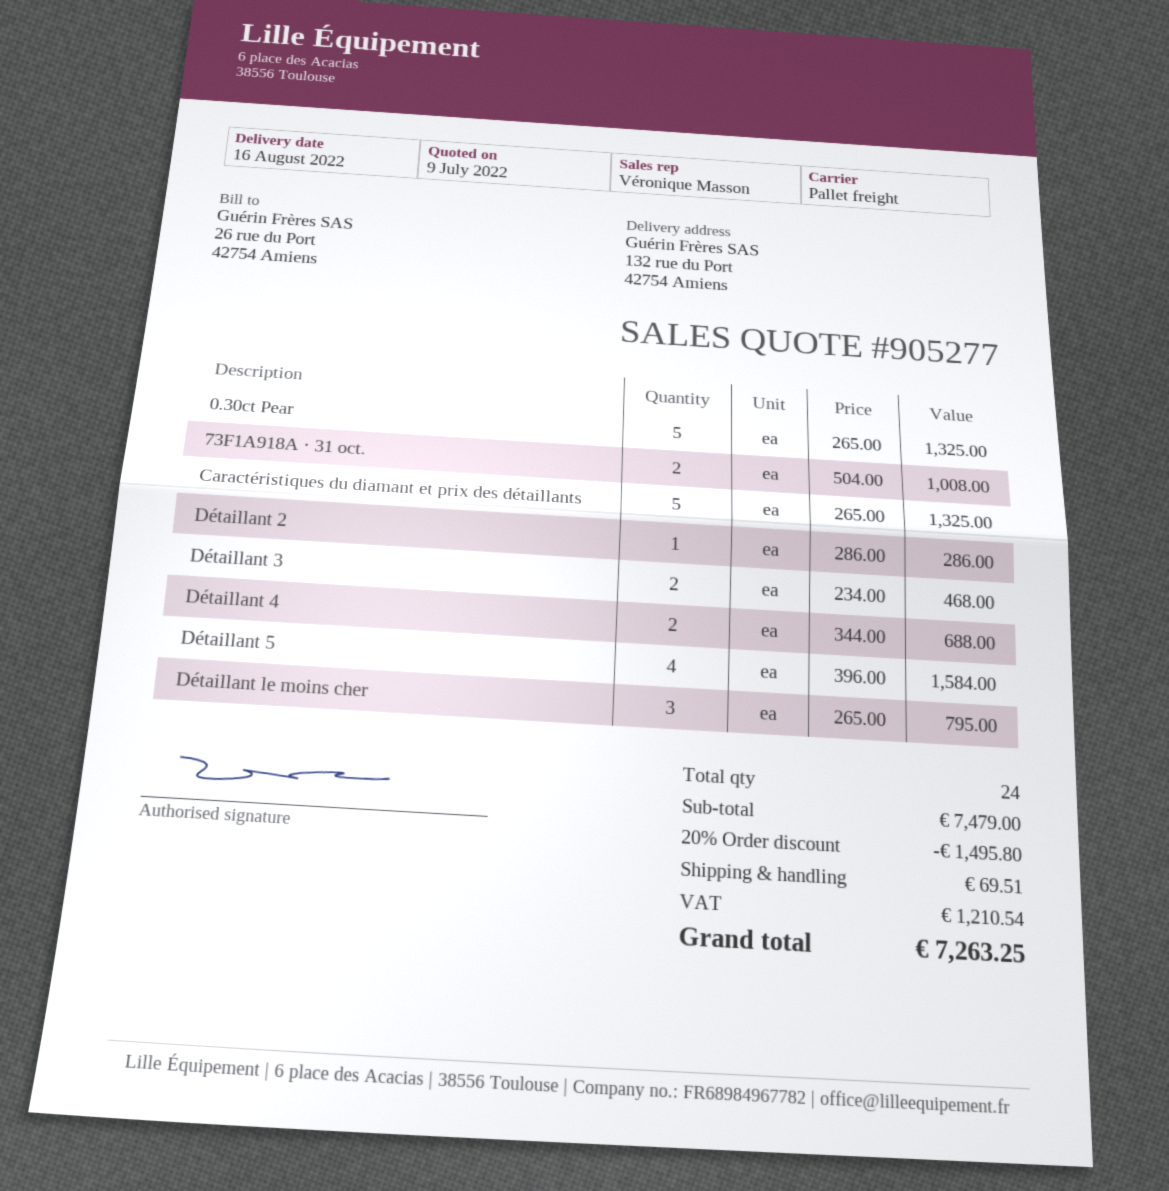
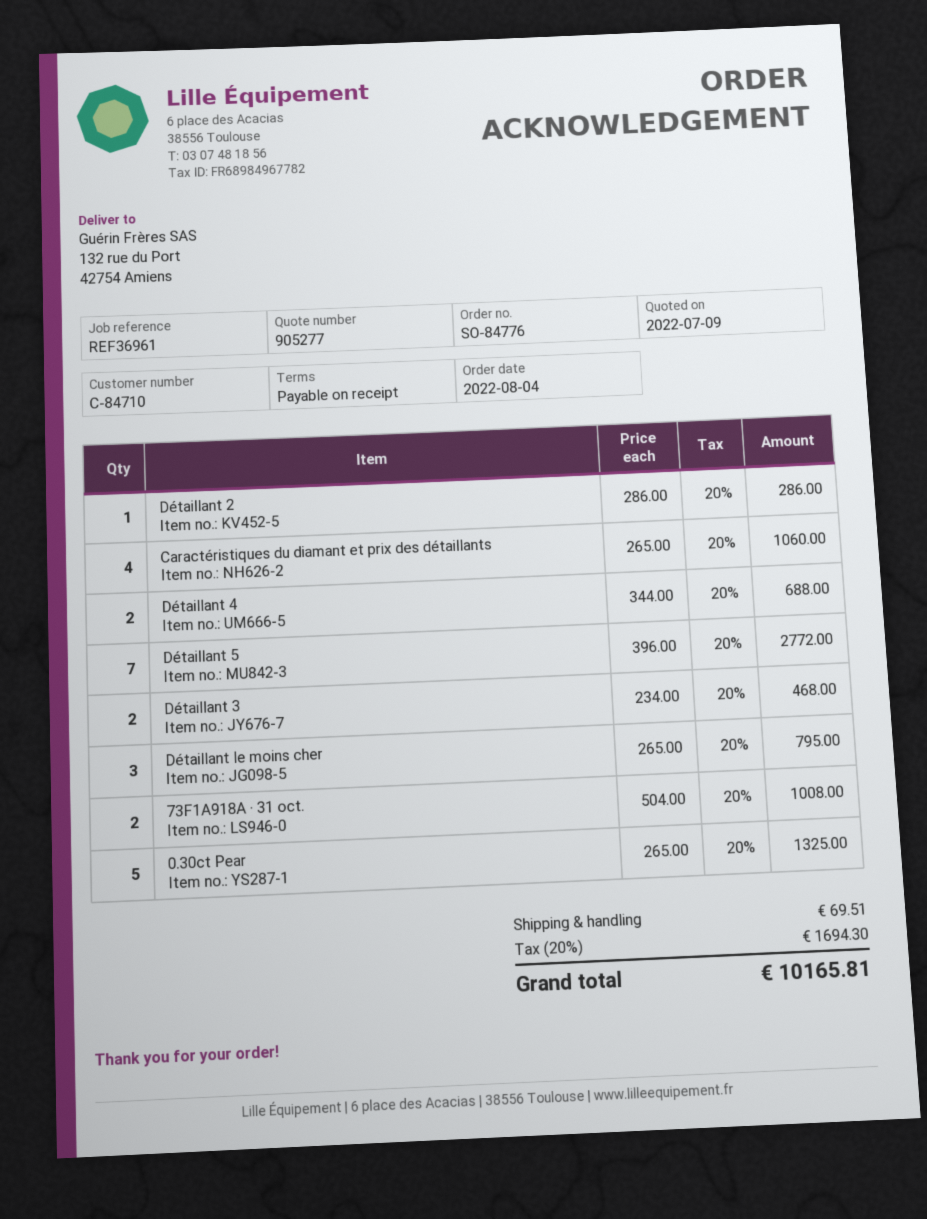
Caractéristiques du diamant et prix des détaillants: 5 x 265.00 = 1325.00 -> 4 x 265.00 = 1060.00
Détaillant 5: 4 x 396.00 = 1584.00 -> 7 x 396.00 = 2772.00
discount: 20% = 1495.80 -> none
tax: 1210.54 -> 1694.30
total: 7263.25 -> 10165.81

